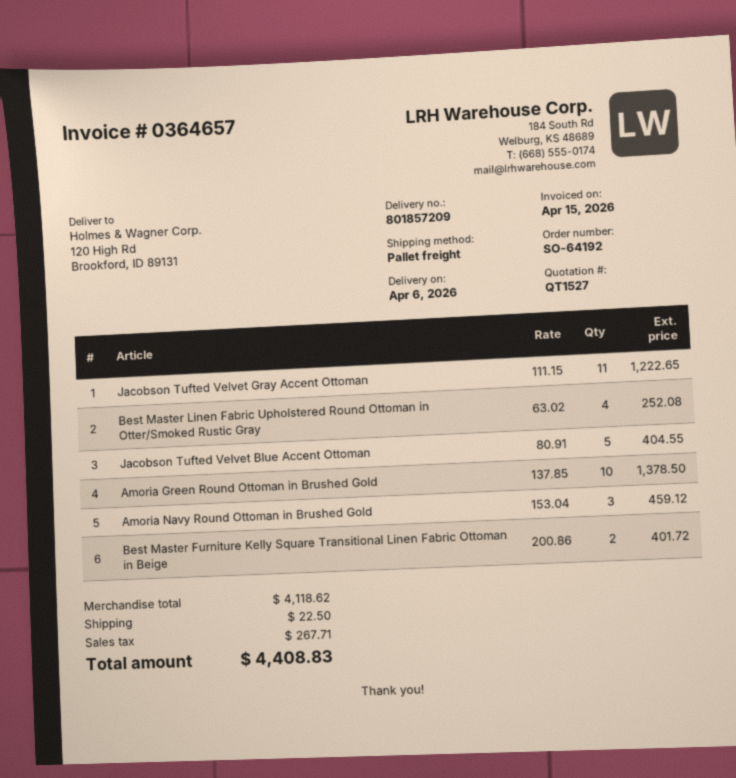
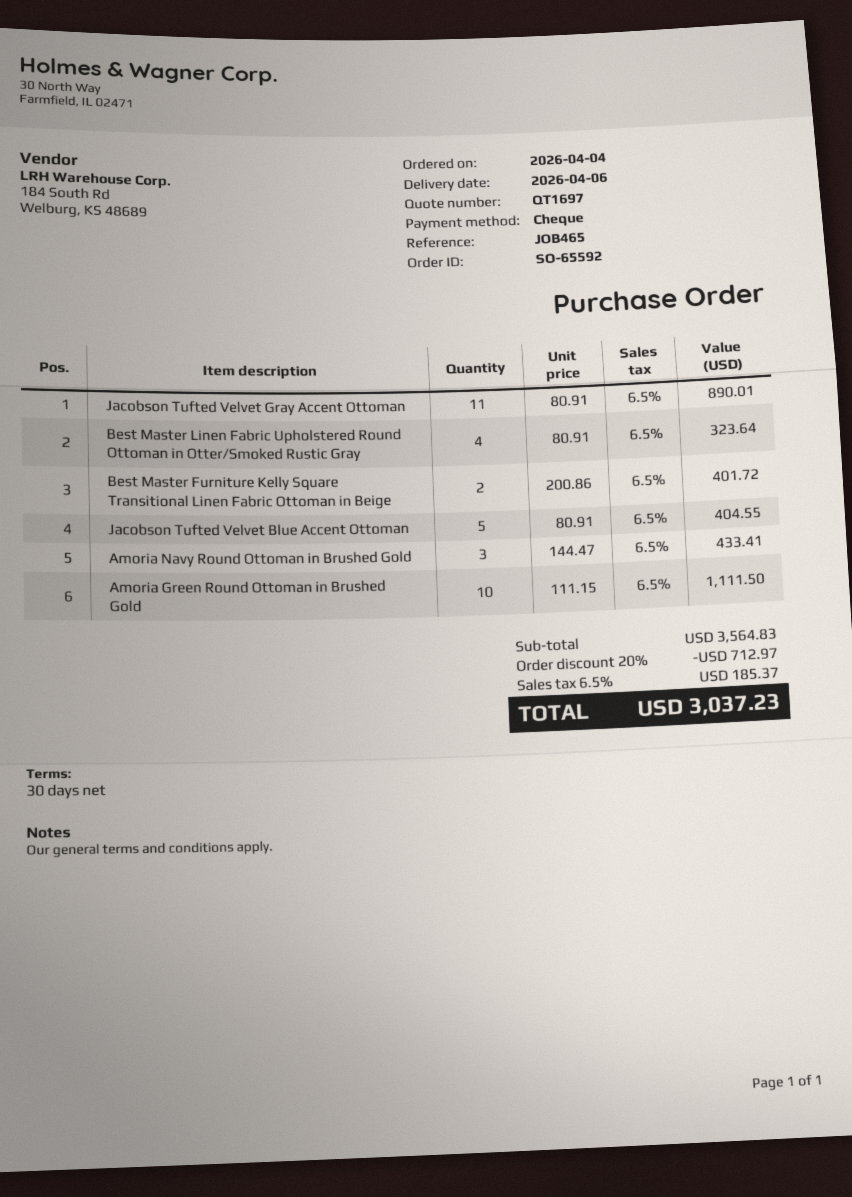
quote number: QT1527 -> QT1697
order number: SO-64192 -> SO-65592
Jacobson Tufted Velvet Gray Accent Ottoman: 11 x 111.15 = 1222.65 -> 11 x 80.91 = 890.01
Best Master Linen Fabric Upholstered Round Ottoman in Otter/Smoked Rustic Gray: 4 x 63.02 = 252.08 -> 4 x 80.91 = 323.64
Amoria Green Round Ottoman in Brushed Gold: 10 x 137.85 = 1378.50 -> 10 x 111.15 = 1111.50
Amoria Navy Round Ottoman in Brushed Gold: 3 x 153.04 = 459.12 -> 3 x 144.47 = 433.41
subtotal: 4118.62 -> 3564.83
discount: none -> 20% = 712.97
shipping: 22.50 -> none
tax: 267.71 -> 185.37
total: 4408.83 -> 3037.23

